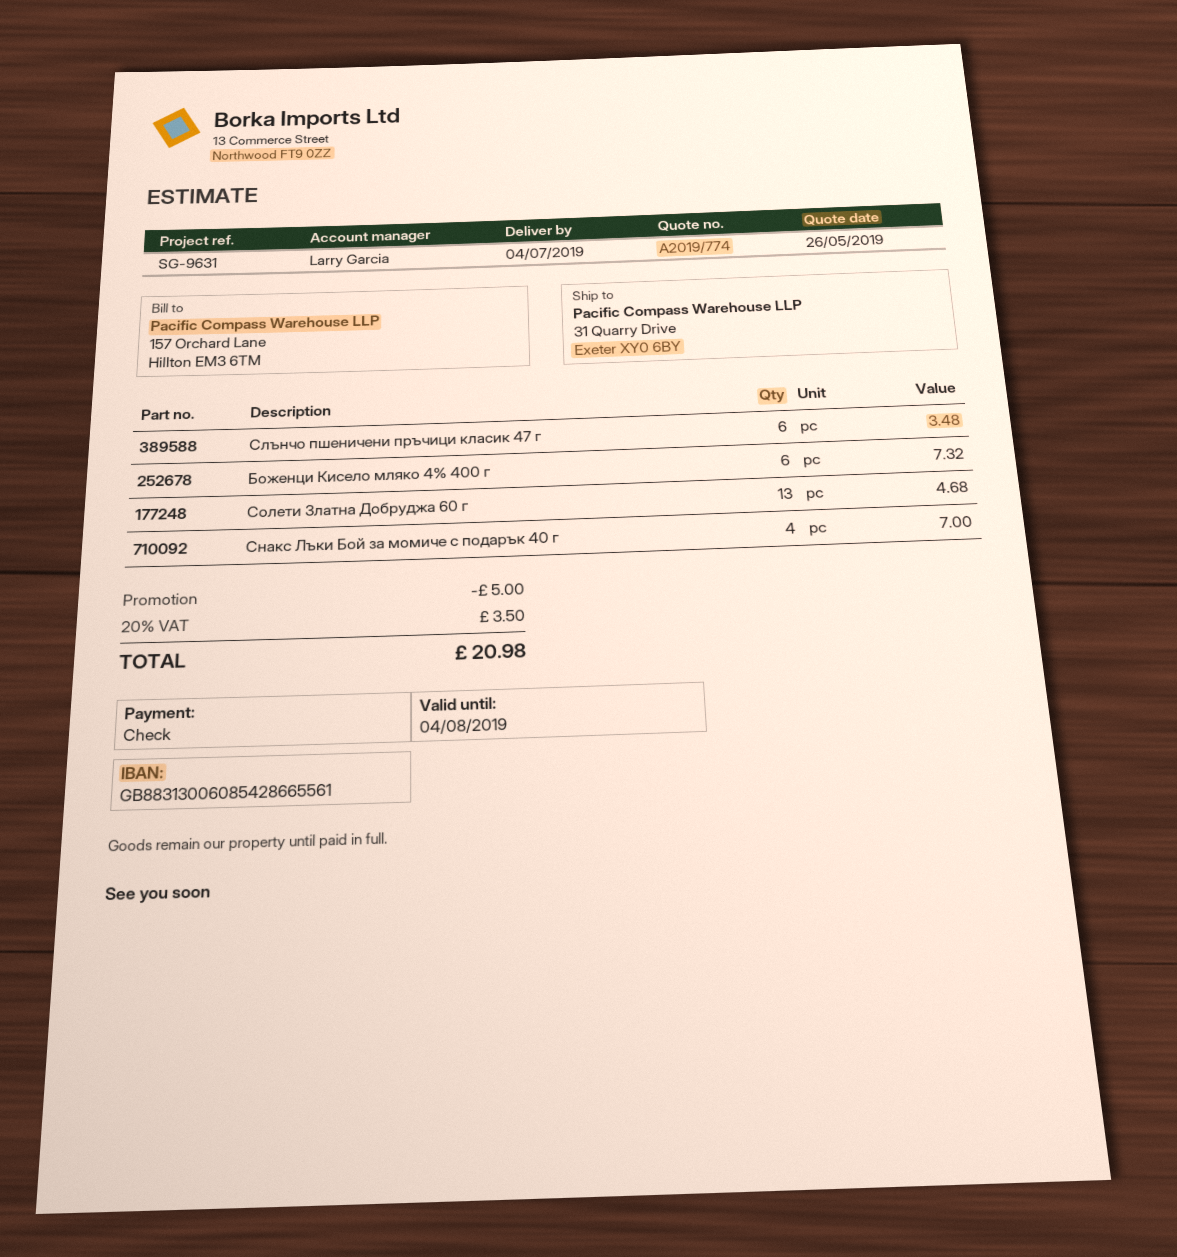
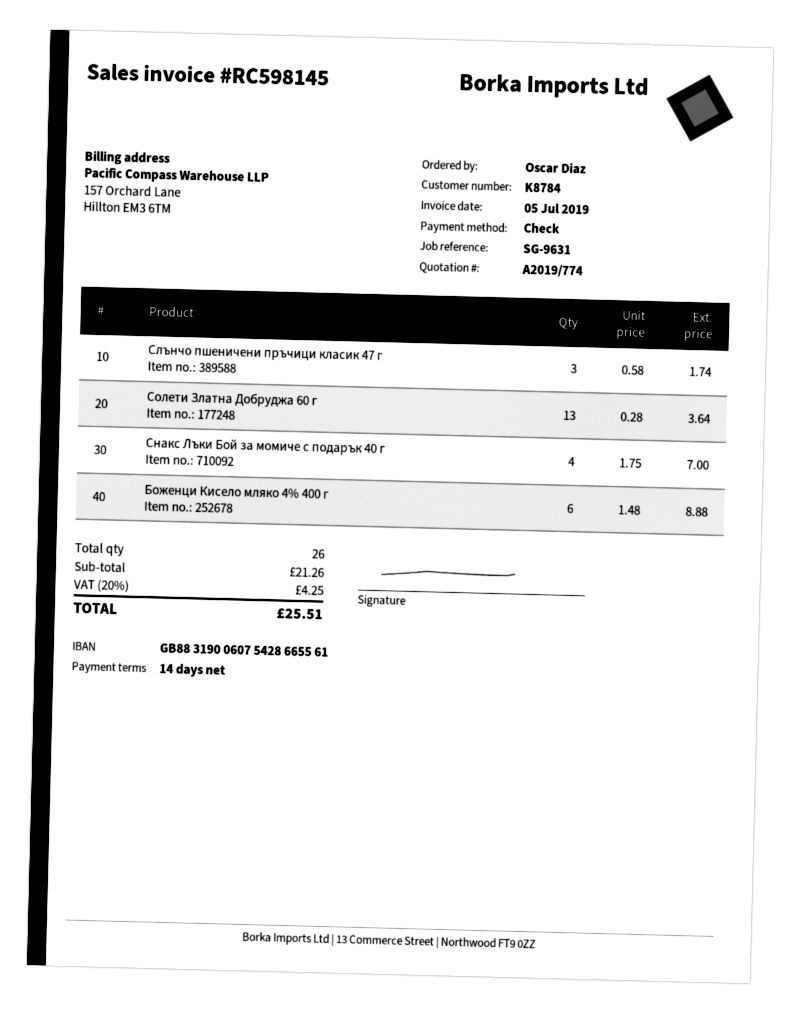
bank account: GB88313006085428665561 -> GB88319006075428665561
Слънчо пшеничени пръчици класик 47 г: 6 for 3.48 -> 3 for 1.74
Боженци Кисело мляко 4% 400 г: 6 for 7.32 -> 6 for 8.88
Солети Златна Добруджа 60 г: 13 for 4.68 -> 13 for 3.64
discount: 5.00 -> none
tax: 20% = 3.50 -> 20% = 4.25
total: 20.98 -> 25.51

